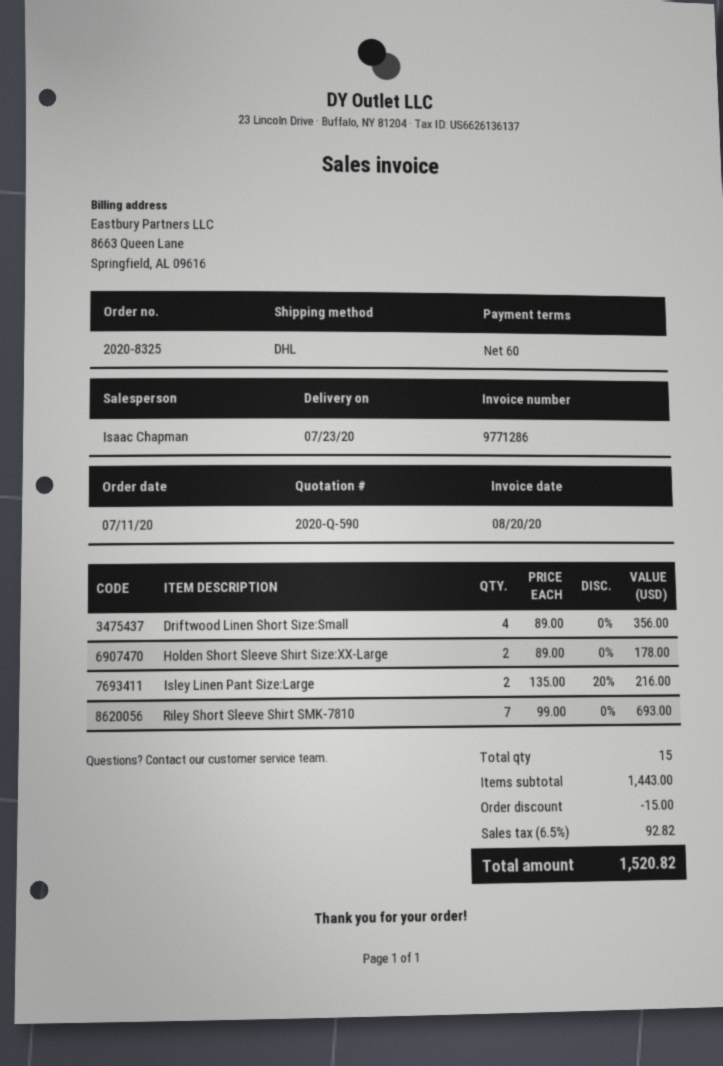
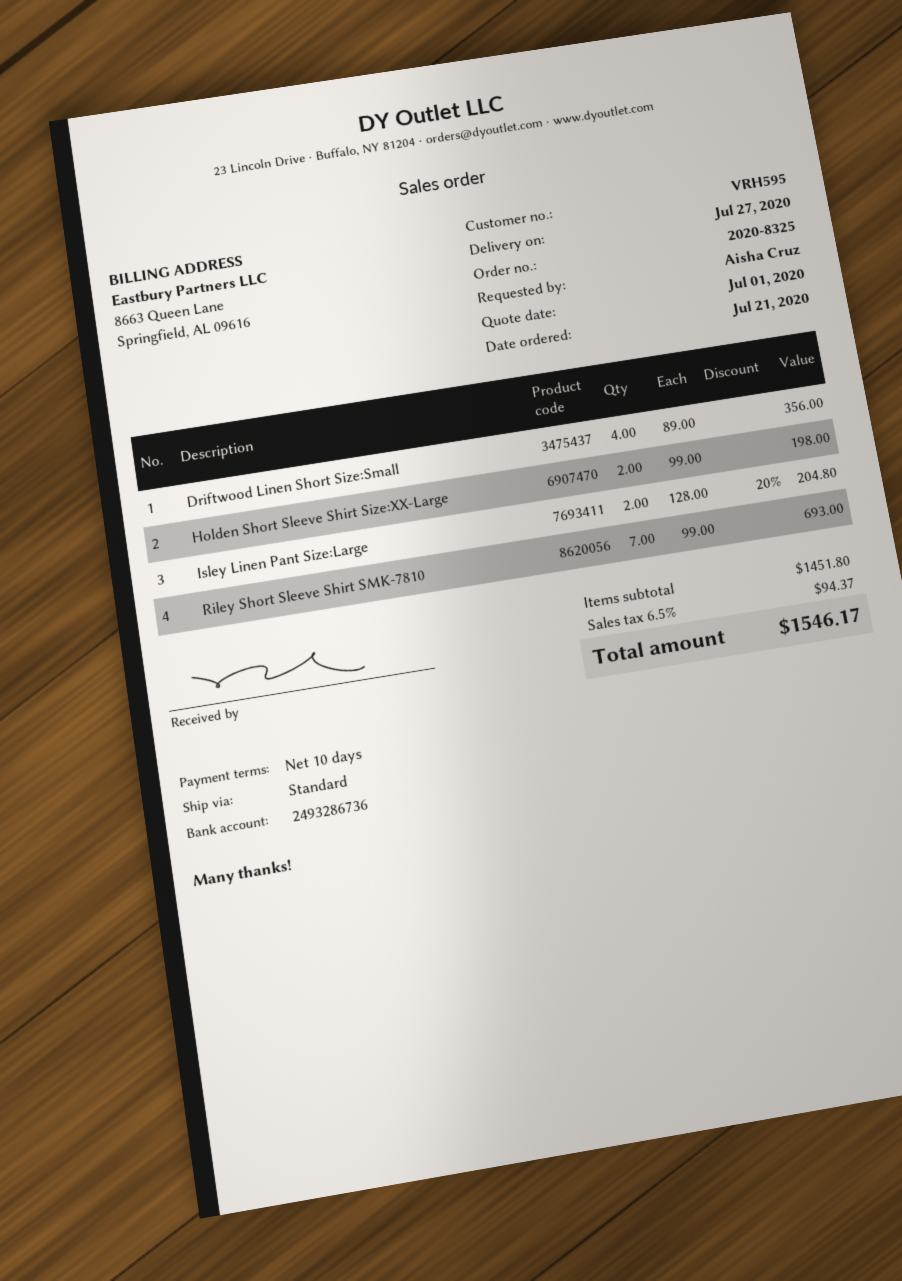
order date: 2020-07-11 -> 2020-07-21
delivery date: 2020-07-23 -> 2020-07-27
payment terms: 60 days -> 10 days
shipping method: DHL -> standard
Holden Short Sleeve Shirt Size:XX-Large: 2 x 89.00 = 178.00 -> 2 x 99.00 = 198.00
Isley Linen Pant Size:Large: 2 x 135.00 - 20% = 216.00 -> 2 x 128.00 - 20% = 204.80
subtotal: 1443.00 -> 1451.80
discount: 15.00 -> none
tax: 6.5% = 92.82 -> 6.5% = 94.37
total: 1520.82 -> 1546.17

